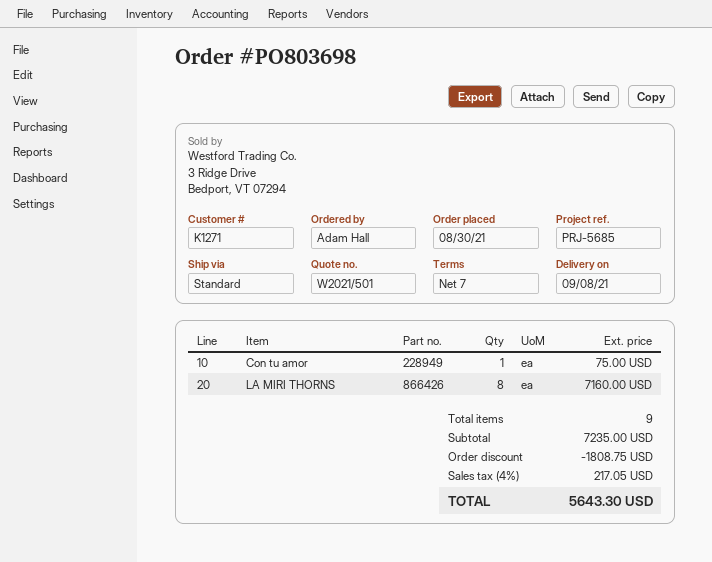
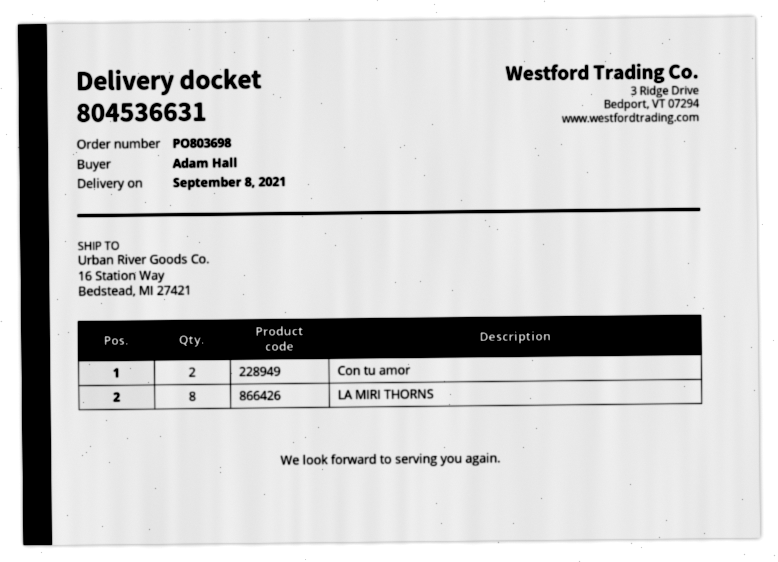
Con tu amor: 1 -> 2

